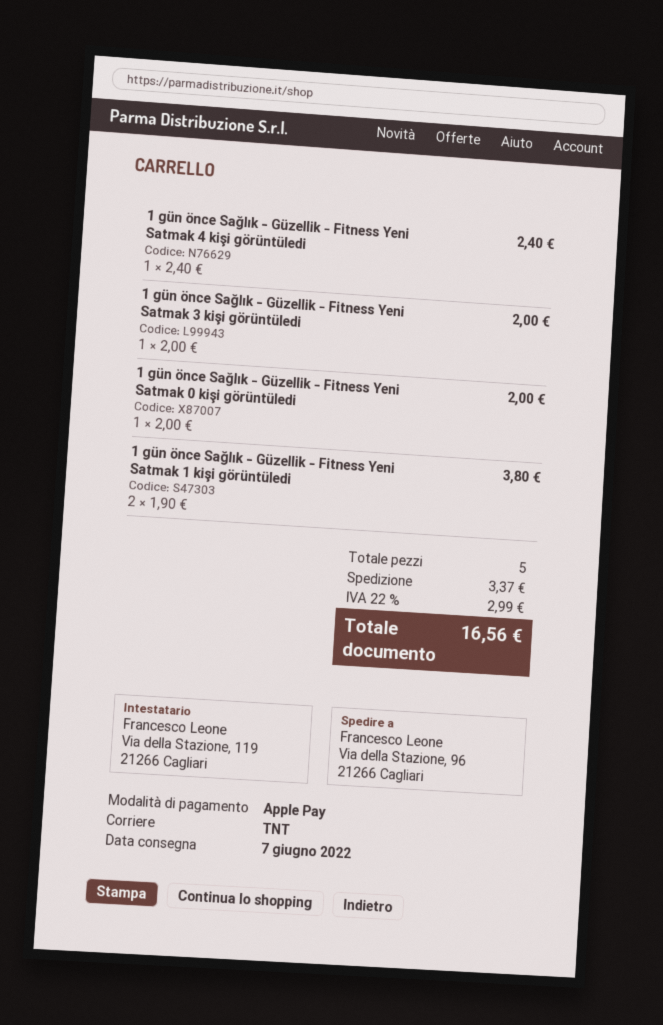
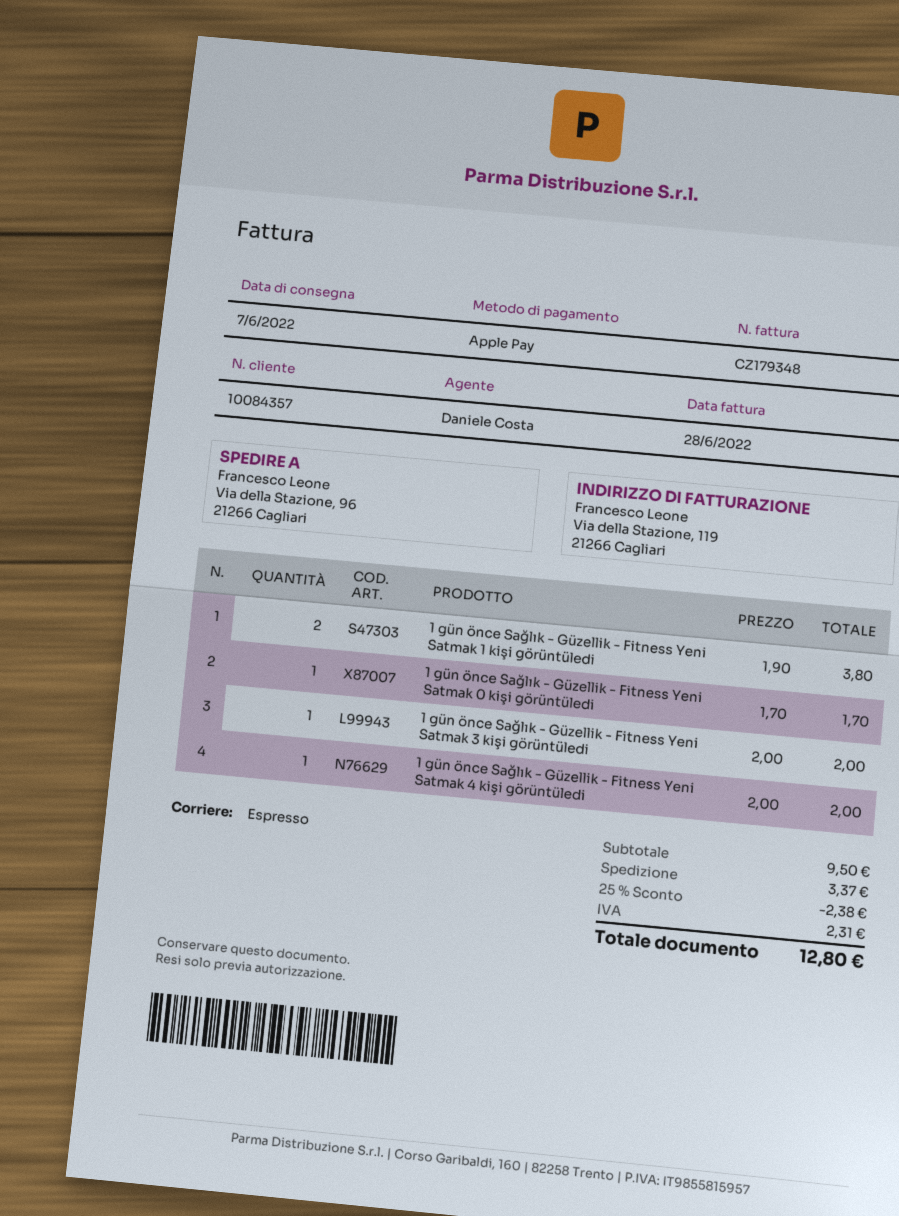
shipping method: TNT -> express
1 gün önce Sağlık - Güzellik - Fitness Yeni Satmak 4 kişi görüntüledi: 1 x 2.40 = 2.40 -> 1 x 2.00 = 2.00
1 gün önce Sağlık - Güzellik - Fitness Yeni Satmak 0 kişi görüntüledi: 1 x 2.00 = 2.00 -> 1 x 1.70 = 1.70
discount: none -> 25% = 2.38
tax: 2.99 -> 2.31
total: 16.56 -> 12.80

